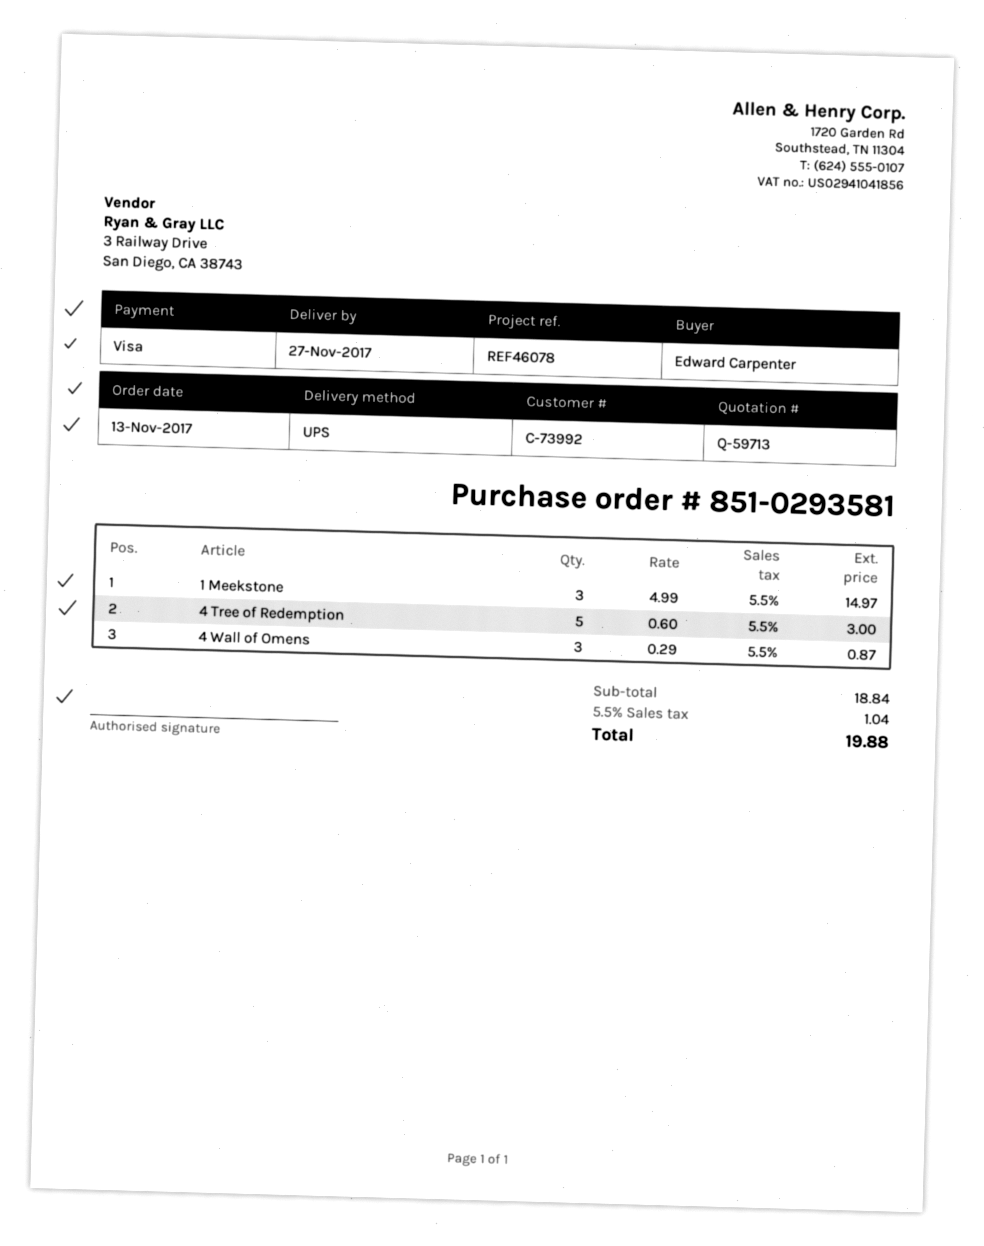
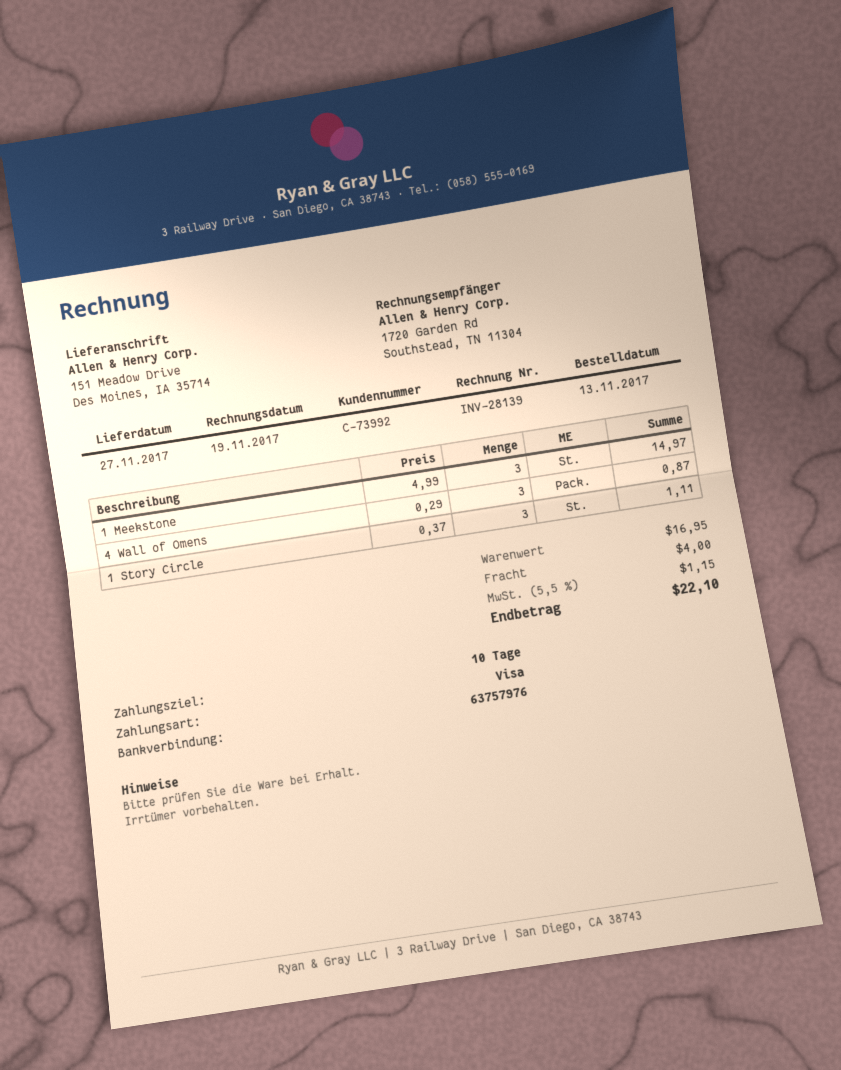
4 Tree of Redemption: 5 x 0.60 = 3.00 -> none
1 Story Circle: none -> 3 x 0.37 = 1.11
subtotal: 18.84 -> 16.95
shipping: none -> 4.00
tax: 5.5% = 1.04 -> 5.5% = 1.15
total: 19.88 -> 22.10

